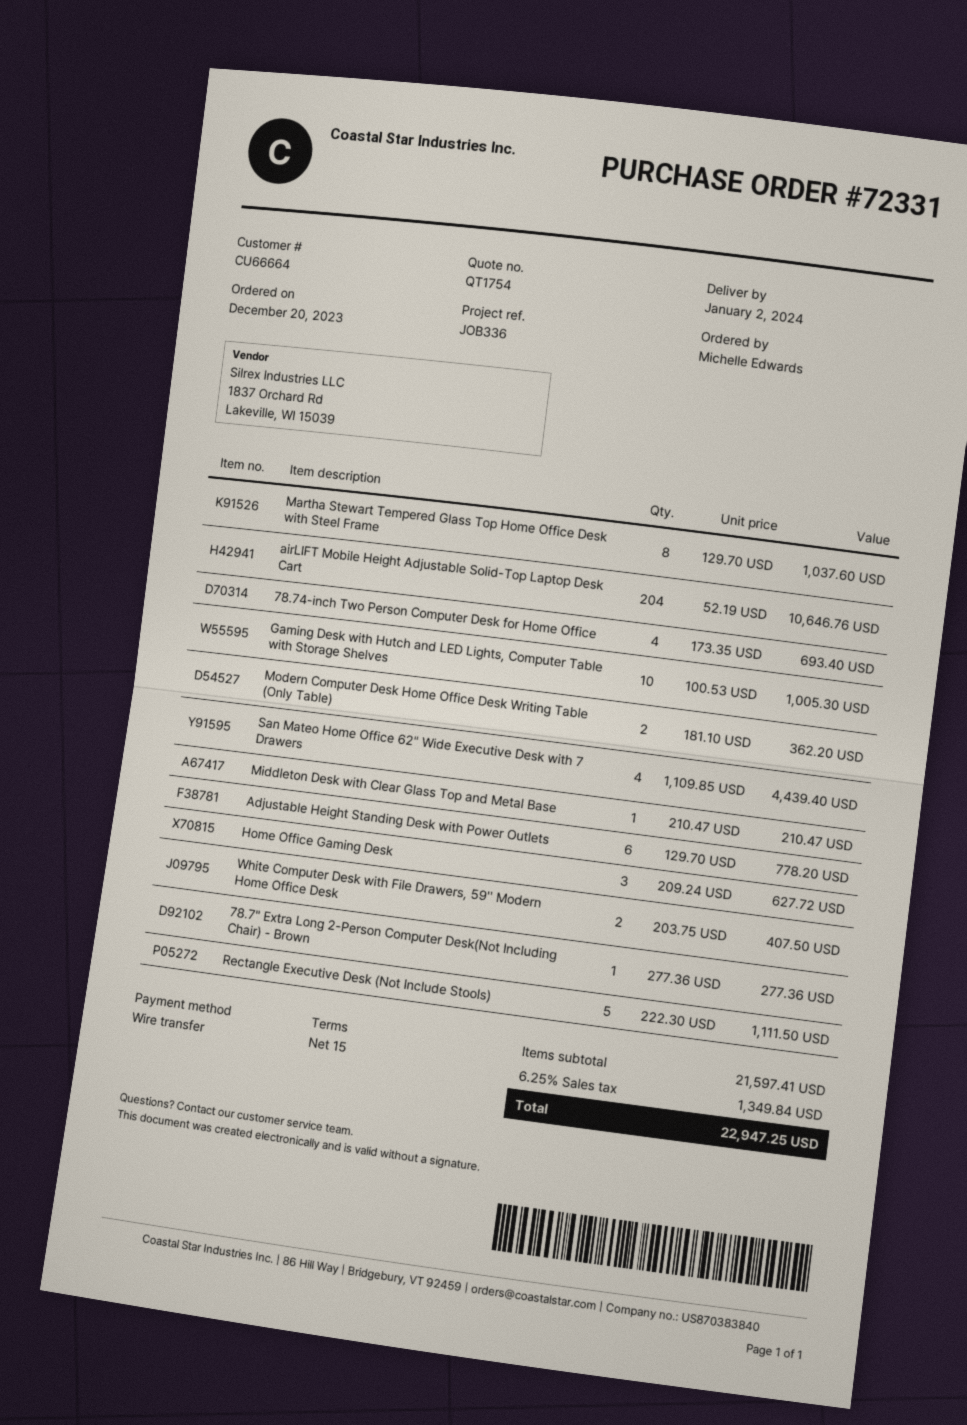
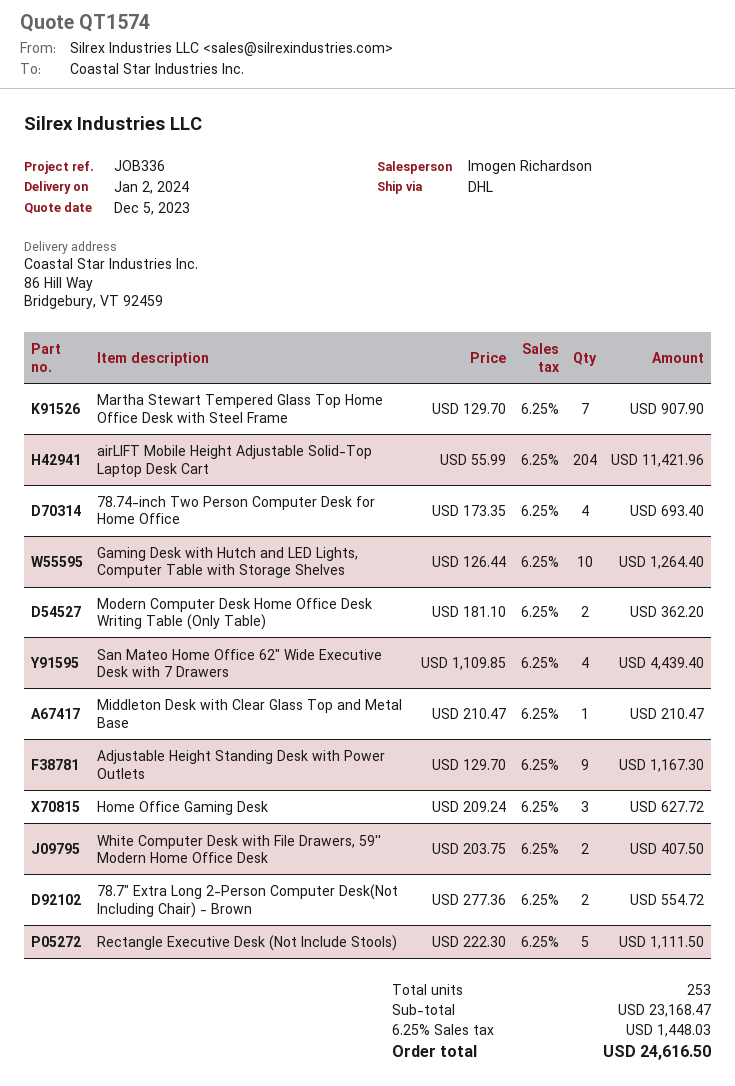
quote number: QT1754 -> QT1574
Martha Stewart Tempered Glass Top Home Office Desk with Steel Frame: 8 x 129.70 = 1037.60 -> 7 x 129.70 = 907.90
airLIFT Mobile Height Adjustable Solid-Top Laptop Desk Cart: 204 x 52.19 = 10646.76 -> 204 x 55.99 = 11421.96
Gaming Desk with Hutch and LED Lights, Computer Table with Storage Shelves: 10 x 100.53 = 1005.30 -> 10 x 126.44 = 1264.40
Adjustable Height Standing Desk with Power Outlets: 6 x 129.70 = 778.20 -> 9 x 129.70 = 1167.30
78.7" Extra Long 2-Person Computer Desk(Not Including Chair) - Brown: 1 x 277.36 = 277.36 -> 2 x 277.36 = 554.72
subtotal: 21597.41 -> 23168.47
tax: 6.25% = 1349.84 -> 6.25% = 1448.03
total: 22947.25 -> 24616.50

